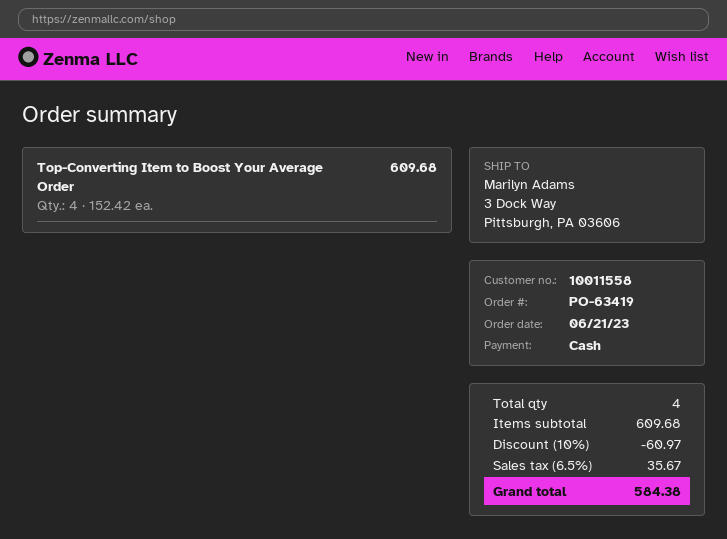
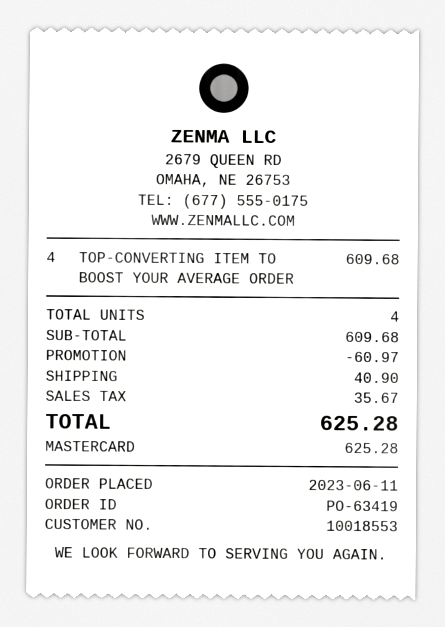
order date: 2023-06-21 -> 2023-06-11
customer number: 10011558 -> 10018553
payment method: cash -> Mastercard
shipping: none -> 40.90
total: 584.38 -> 625.28

